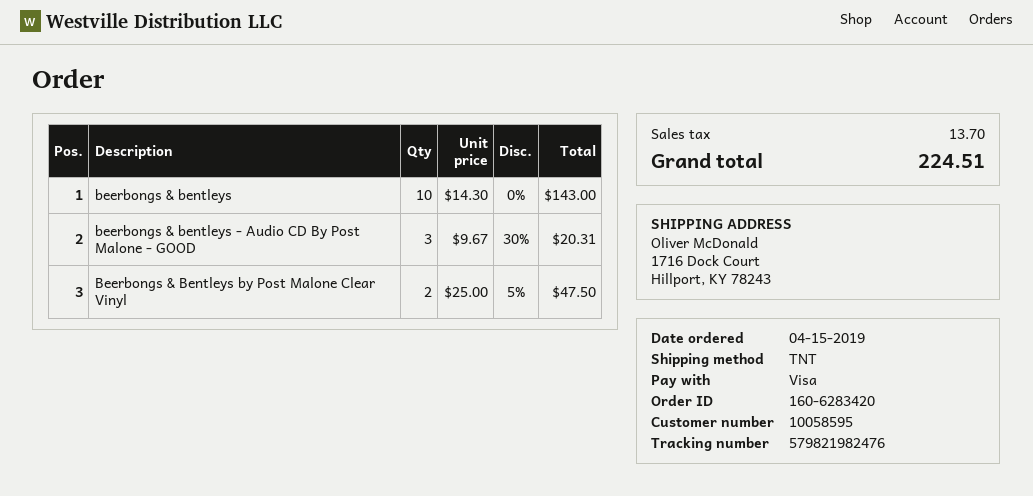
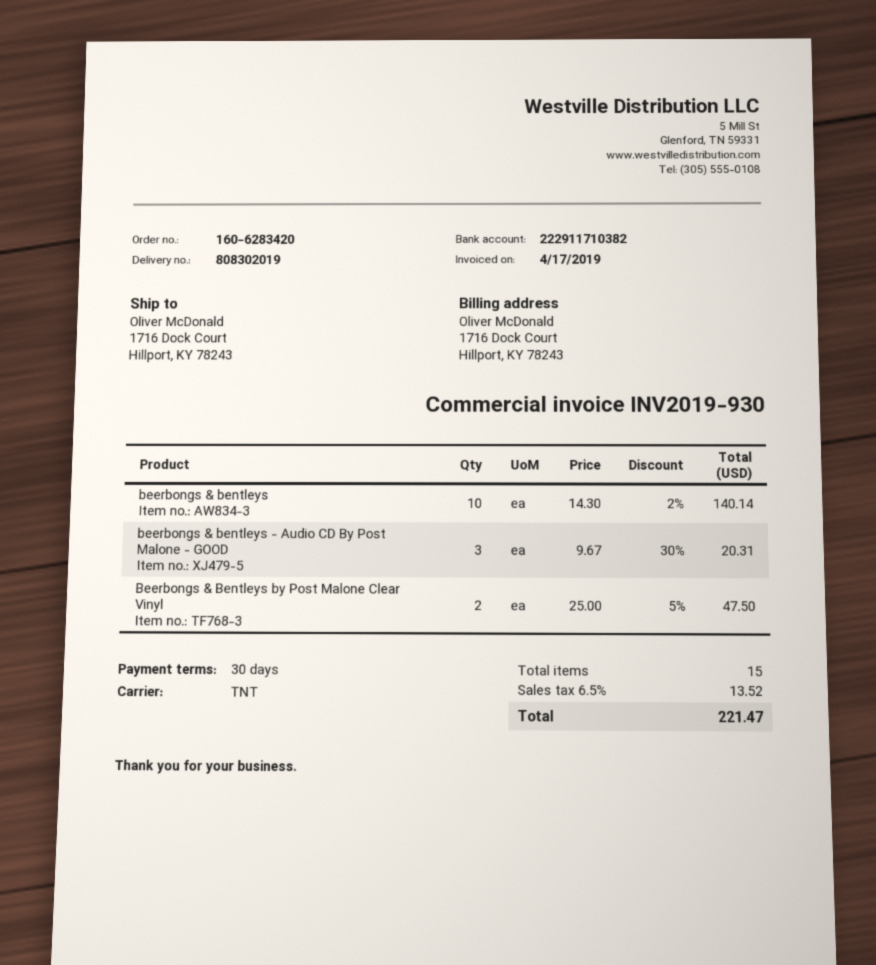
beerbongs & bentleys: 10 x 14.30 = 143.00 -> 10 x 14.30 - 2% = 140.14
tax: 13.70 -> 13.52
total: 224.51 -> 221.47

